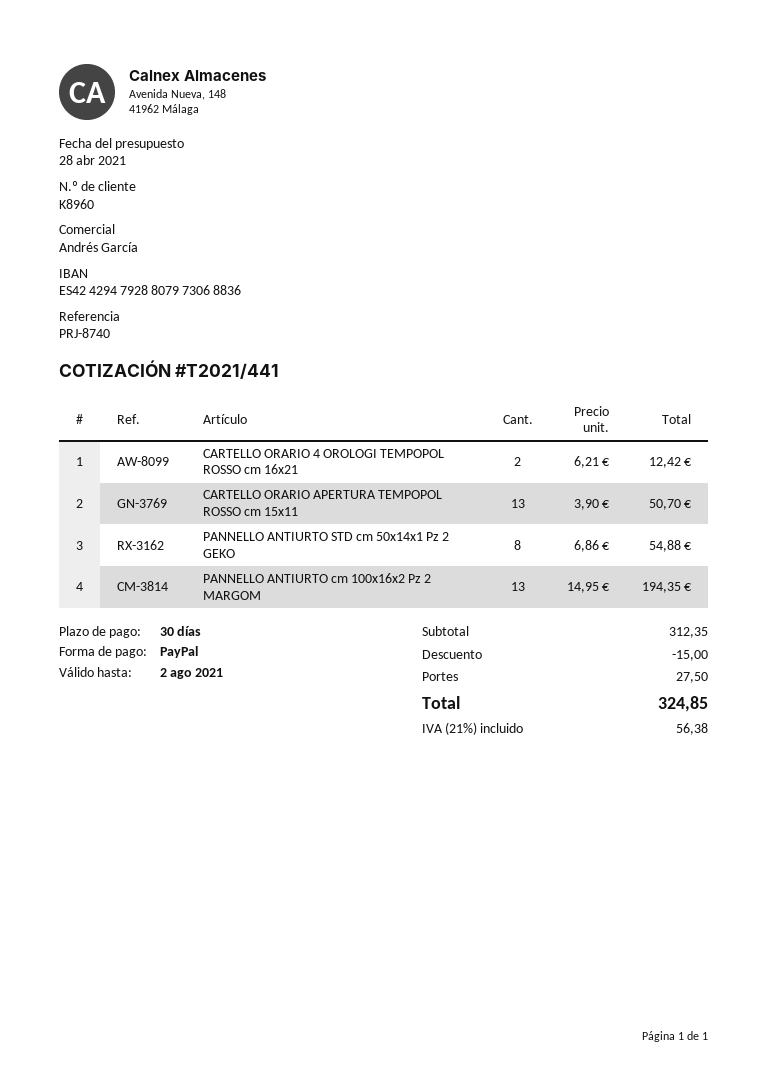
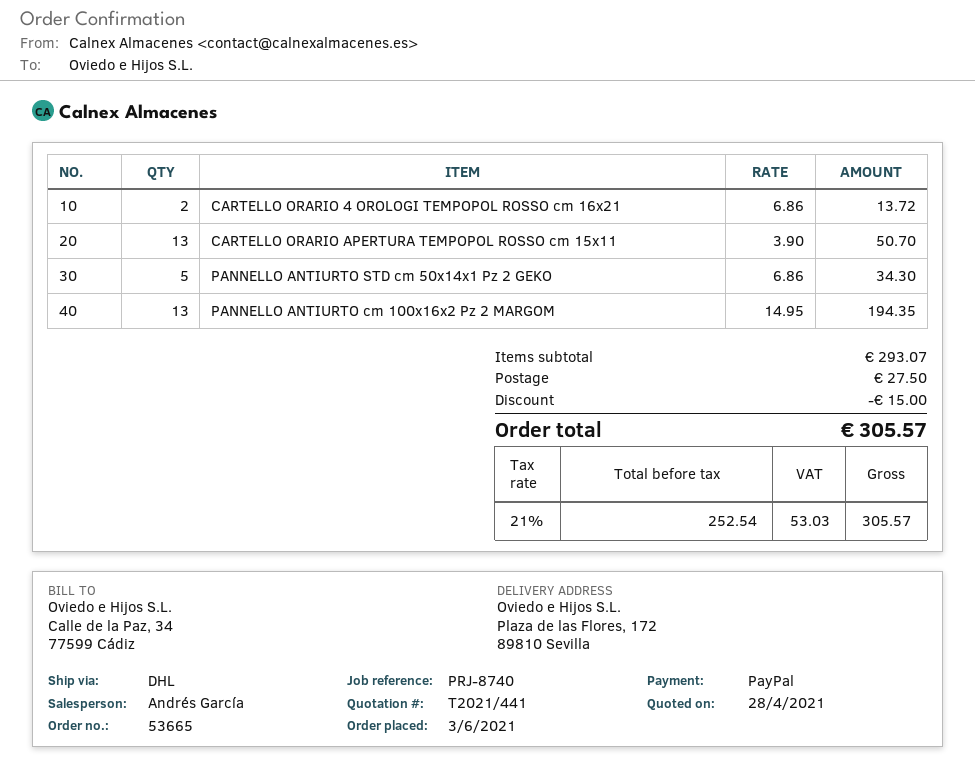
CARTELLO ORARIO 4 OROLOGI TEMPOPOL ROSSO cm 16x21: 2 x 6.21 = 12.42 -> 2 x 6.86 = 13.72
PANNELLO ANTIURTO STD cm 50x14x1 Pz 2 GEKO: 8 x 6.86 = 54.88 -> 5 x 6.86 = 34.30
subtotal: 312.35 -> 293.07
tax: 21% = 56.38 -> 21% = 53.03
total: 324.85 -> 305.57

